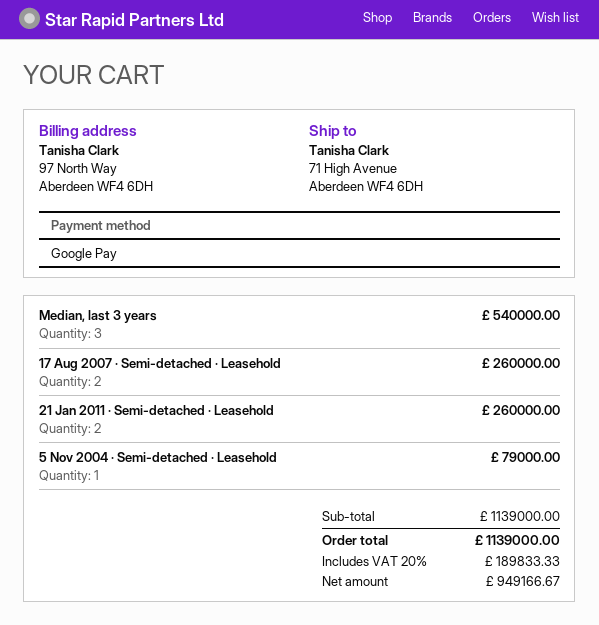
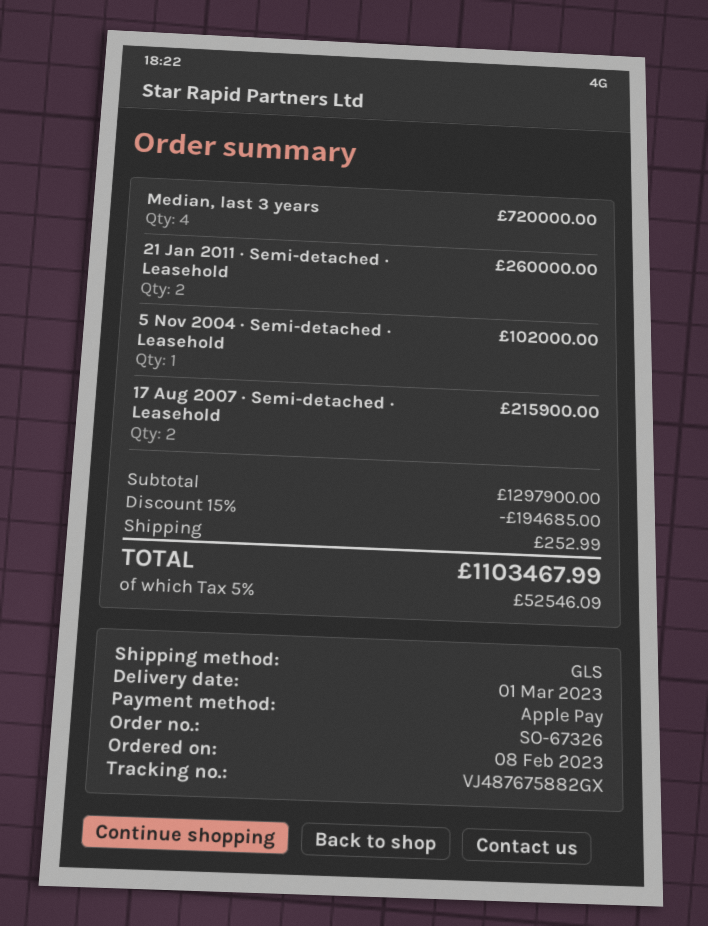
payment method: Google Pay -> Apple Pay
Median, last 3 years: 3 for 540000.00 -> 4 for 720000.00
17 Aug 2007 · Semi-detached · Leasehold: 2 for 260000.00 -> 2 for 215900.00
5 Nov 2004 · Semi-detached · Leasehold: 1 for 79000.00 -> 1 for 102000.00
subtotal: 1139000.00 -> 1297900.00
discount: none -> 15% = 194685.00
shipping: none -> 252.99
tax: 20% = 189833.33 -> 5% = 52546.09
total: 1139000.00 -> 1103467.99

